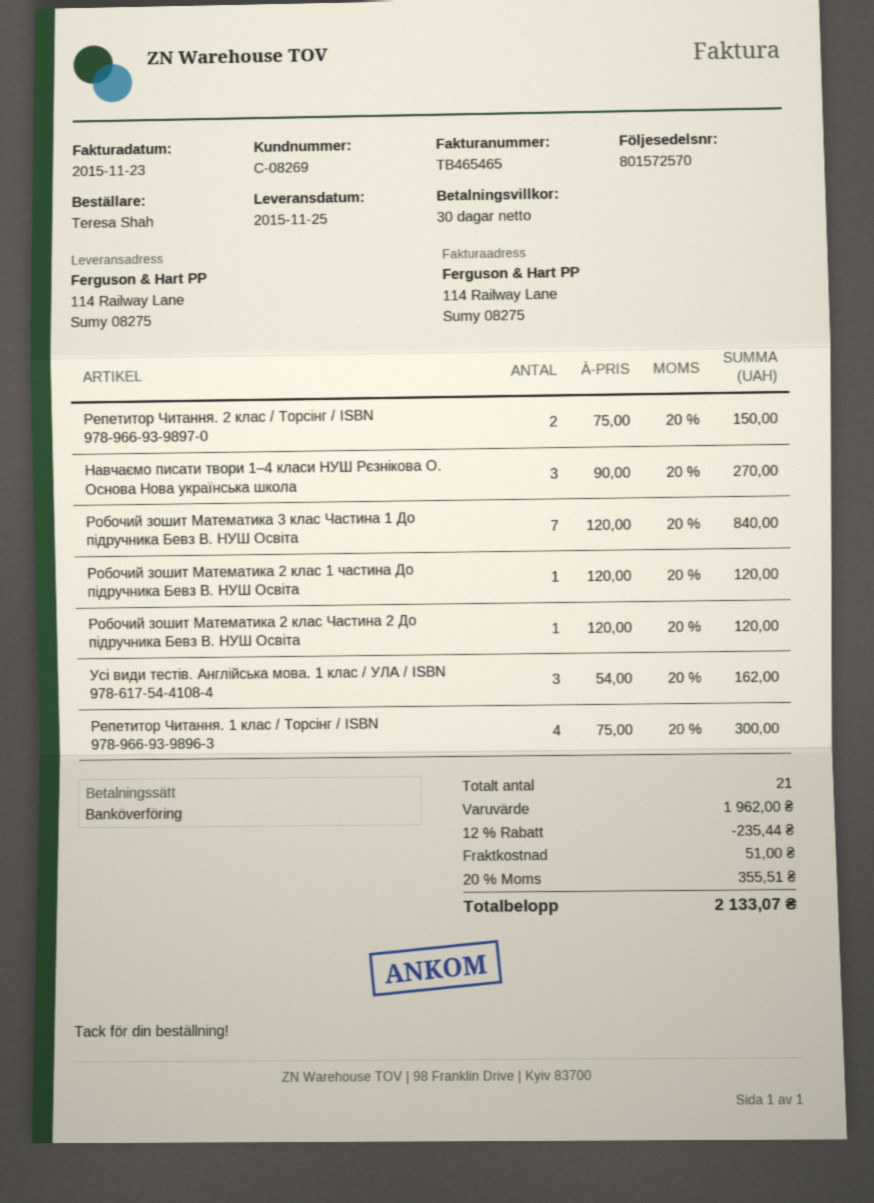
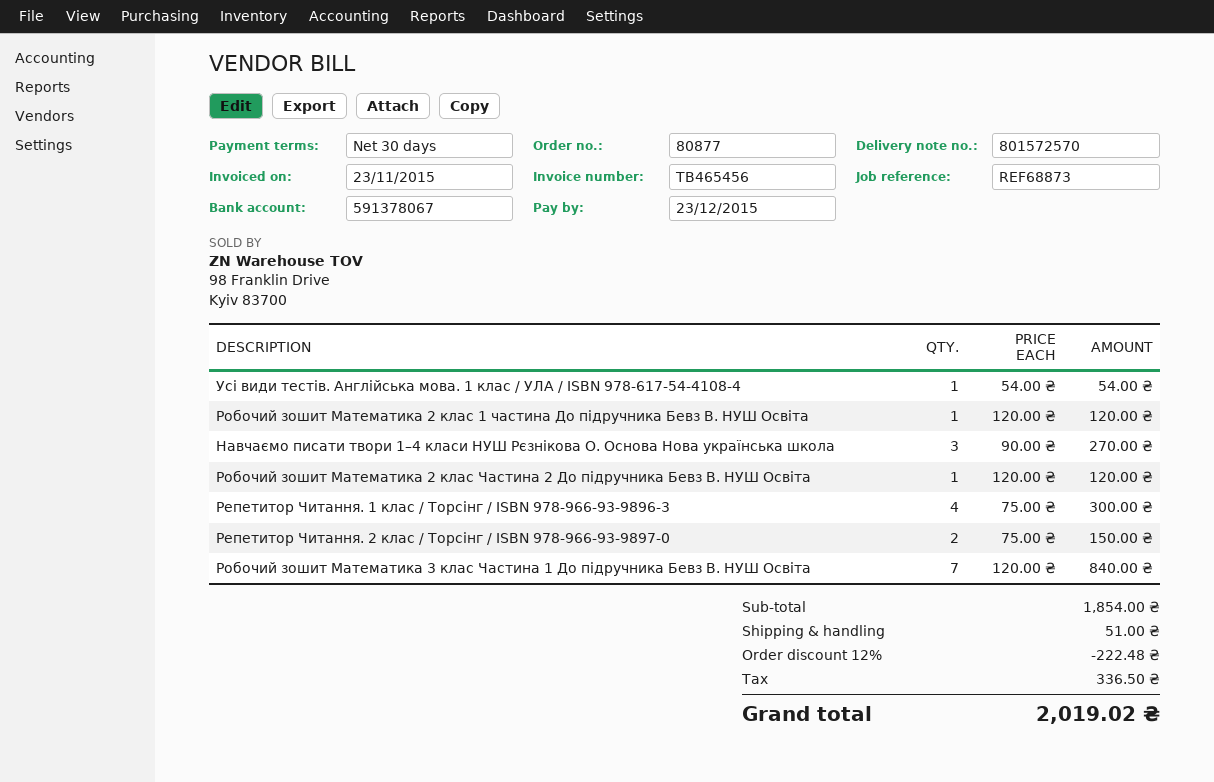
invoice number: TB465465 -> TB465456
Усі види тестів. Англійська мова. 1 клас / УЛА / ISBN 978-617-54-4108-4: 3 x 54.00 = 162.00 -> 1 x 54.00 = 54.00
subtotal: 1962.00 -> 1854.00
discount: 12% = 235.44 -> 12% = 222.48
tax: 355.51 -> 336.50
total: 2133.07 -> 2019.02

